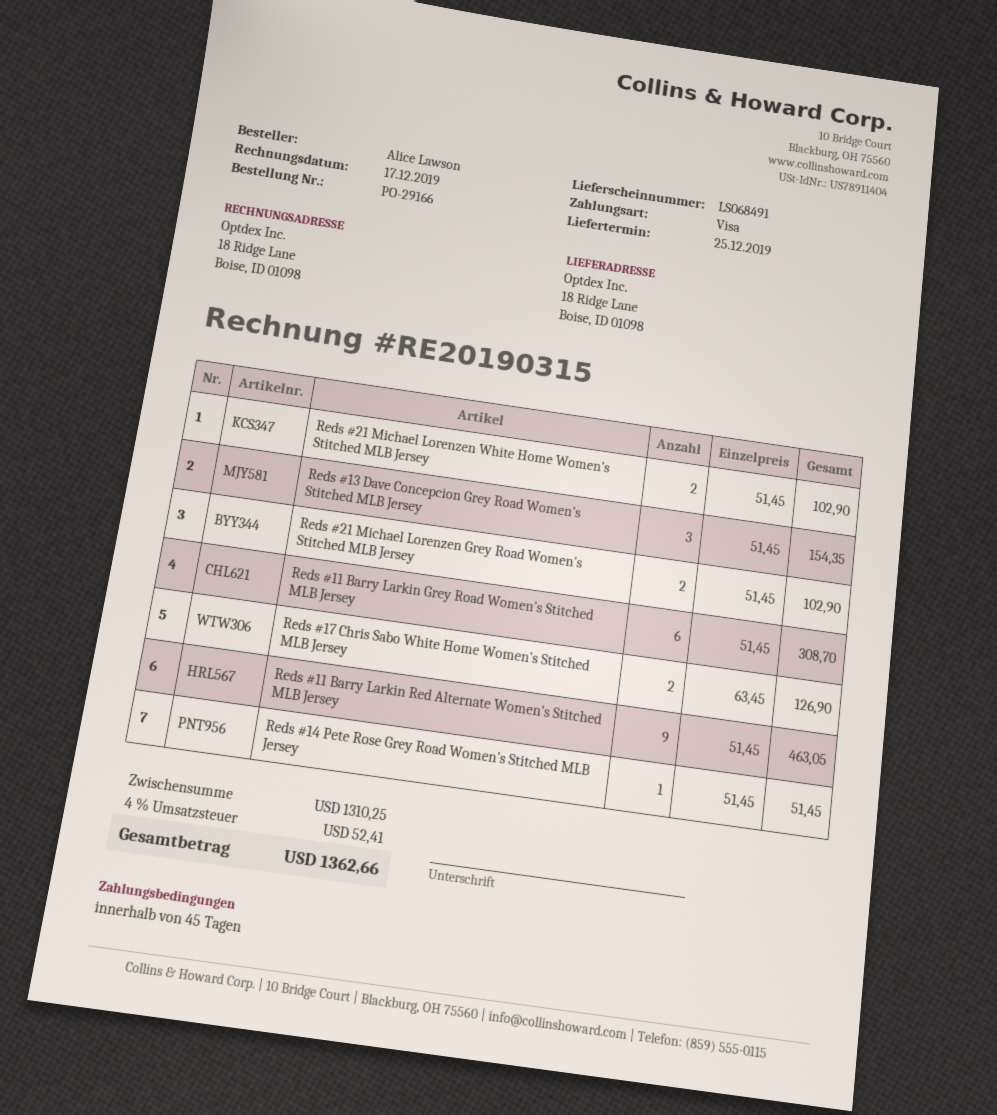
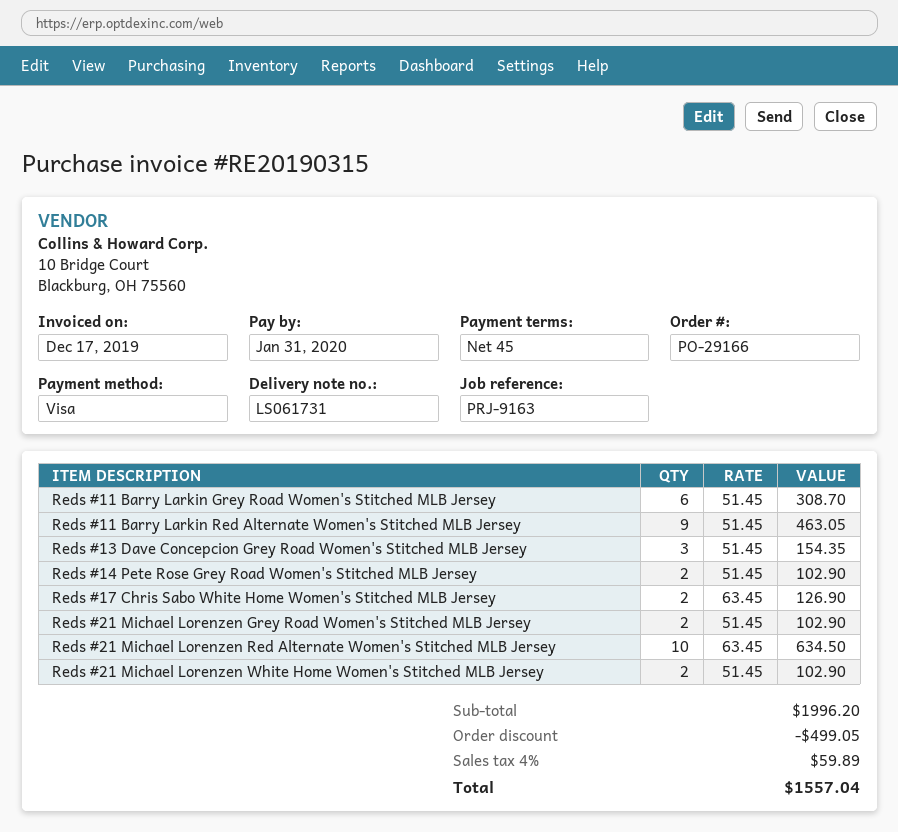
delivery note number: LS068491 -> LS061731
Reds #14 Pete Rose Grey Road Women's Stitched MLB Jersey: 1 x 51.45 = 51.45 -> 2 x 51.45 = 102.90
Reds #21 Michael Lorenzen Red Alternate Women's Stitched MLB Jersey: none -> 10 x 63.45 = 634.50
subtotal: 1310.25 -> 1996.20
discount: none -> 499.05
tax: 4% = 52.41 -> 4% = 59.89
total: 1362.66 -> 1557.04

